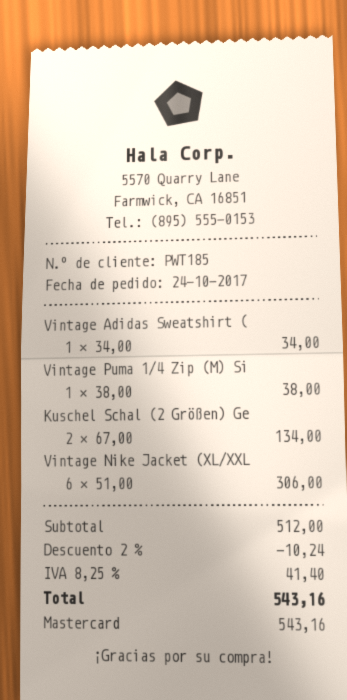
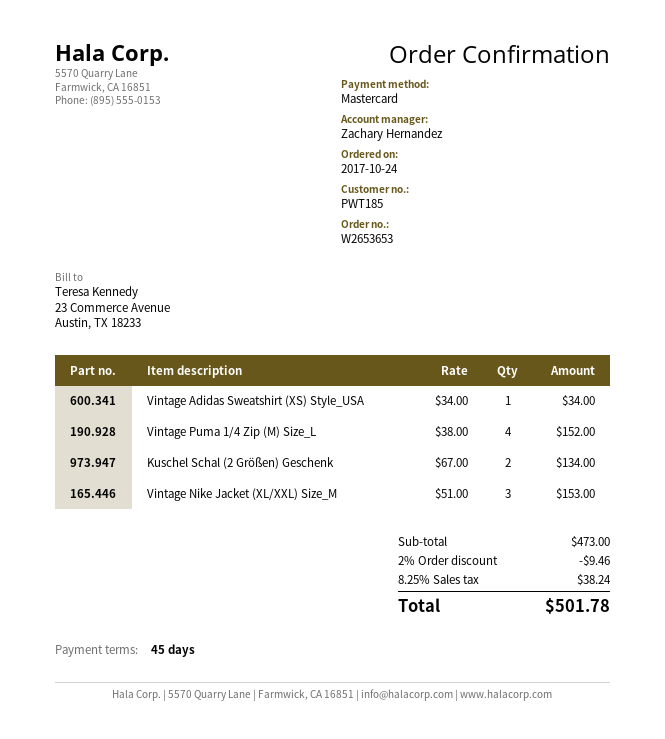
Vintage Puma 1/4 Zip (M) Si: 1 x 38.00 = 38.00 -> 4 x 38.00 = 152.00
Vintage Nike Jacket (XL/XXL: 6 x 51.00 = 306.00 -> 3 x 51.00 = 153.00
subtotal: 512.00 -> 473.00
discount: 2% = 10.24 -> 2% = 9.46
tax: 8.25% = 41.40 -> 8.25% = 38.24
total: 543.16 -> 501.78

